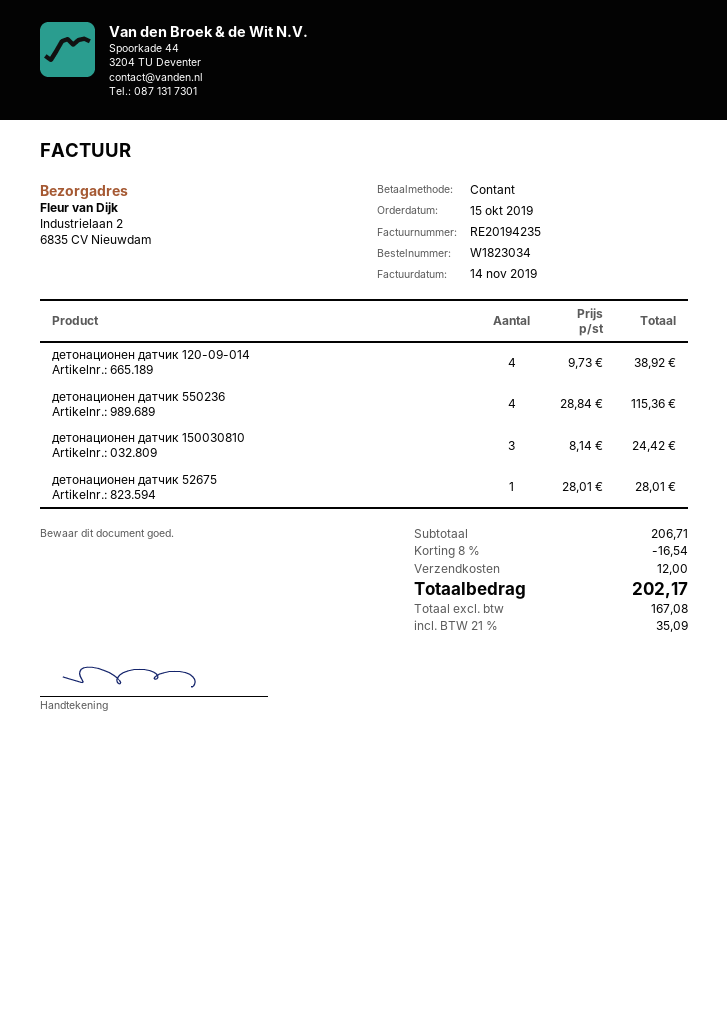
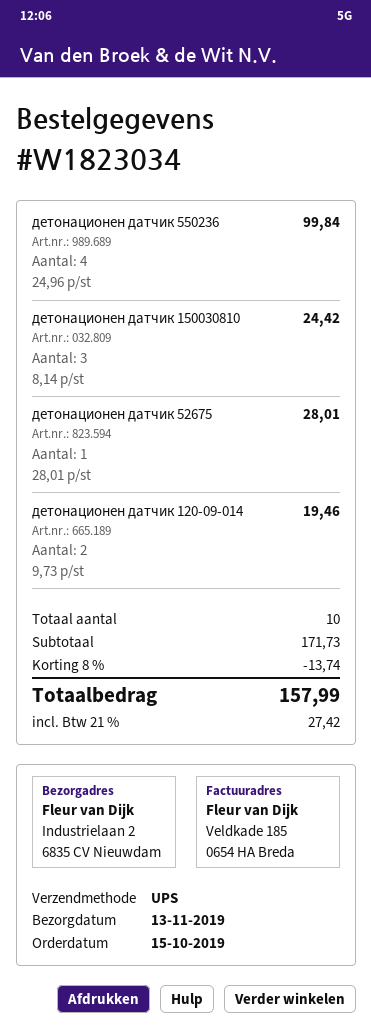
детонационен датчик 120-09-014: 4 x 9.73 = 38.92 -> 2 x 9.73 = 19.46
детонационен датчик 550236: 4 x 28.84 = 115.36 -> 4 x 24.96 = 99.84
subtotal: 206.71 -> 171.73
discount: 8% = 16.54 -> 8% = 13.74
shipping: 12.00 -> none
tax: 21% = 35.09 -> 21% = 27.42
total: 202.17 -> 157.99

